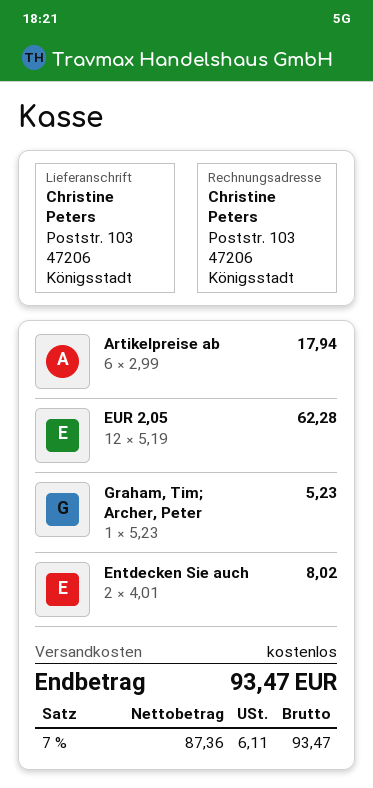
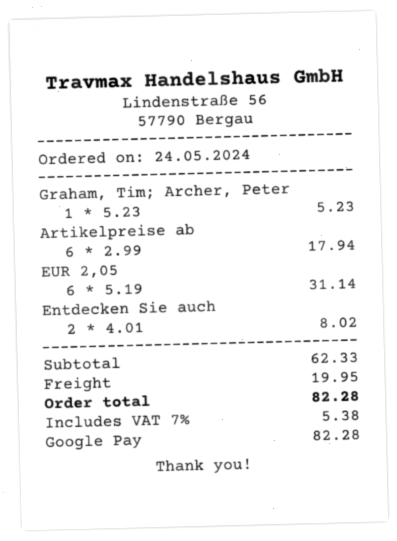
EUR 2,05: 12 x 5.19 = 62.28 -> 6 x 5.19 = 31.14
shipping: 0.00 -> 19.95
tax: 7% = 6.11 -> 7% = 5.38
total: 93.47 -> 82.28

